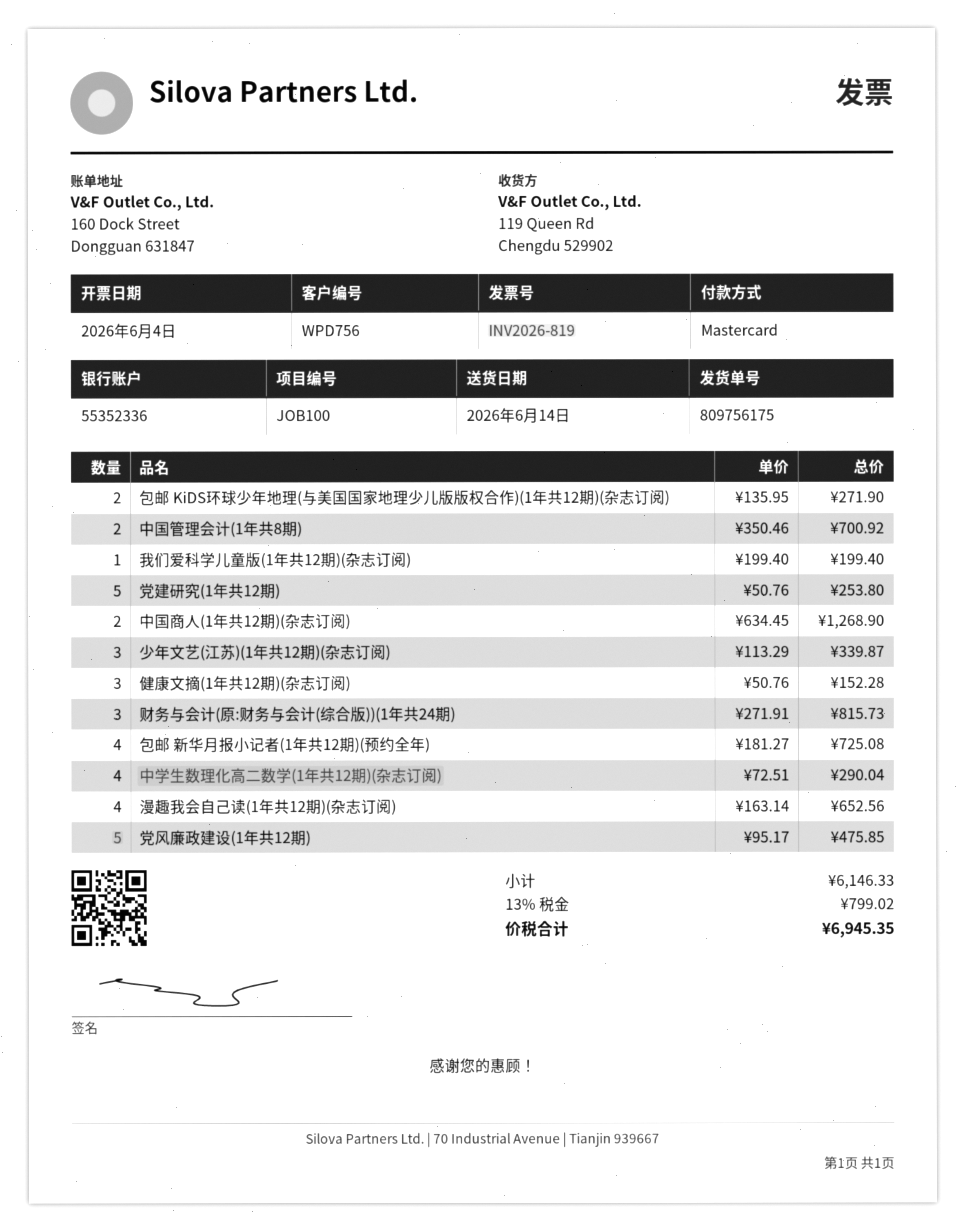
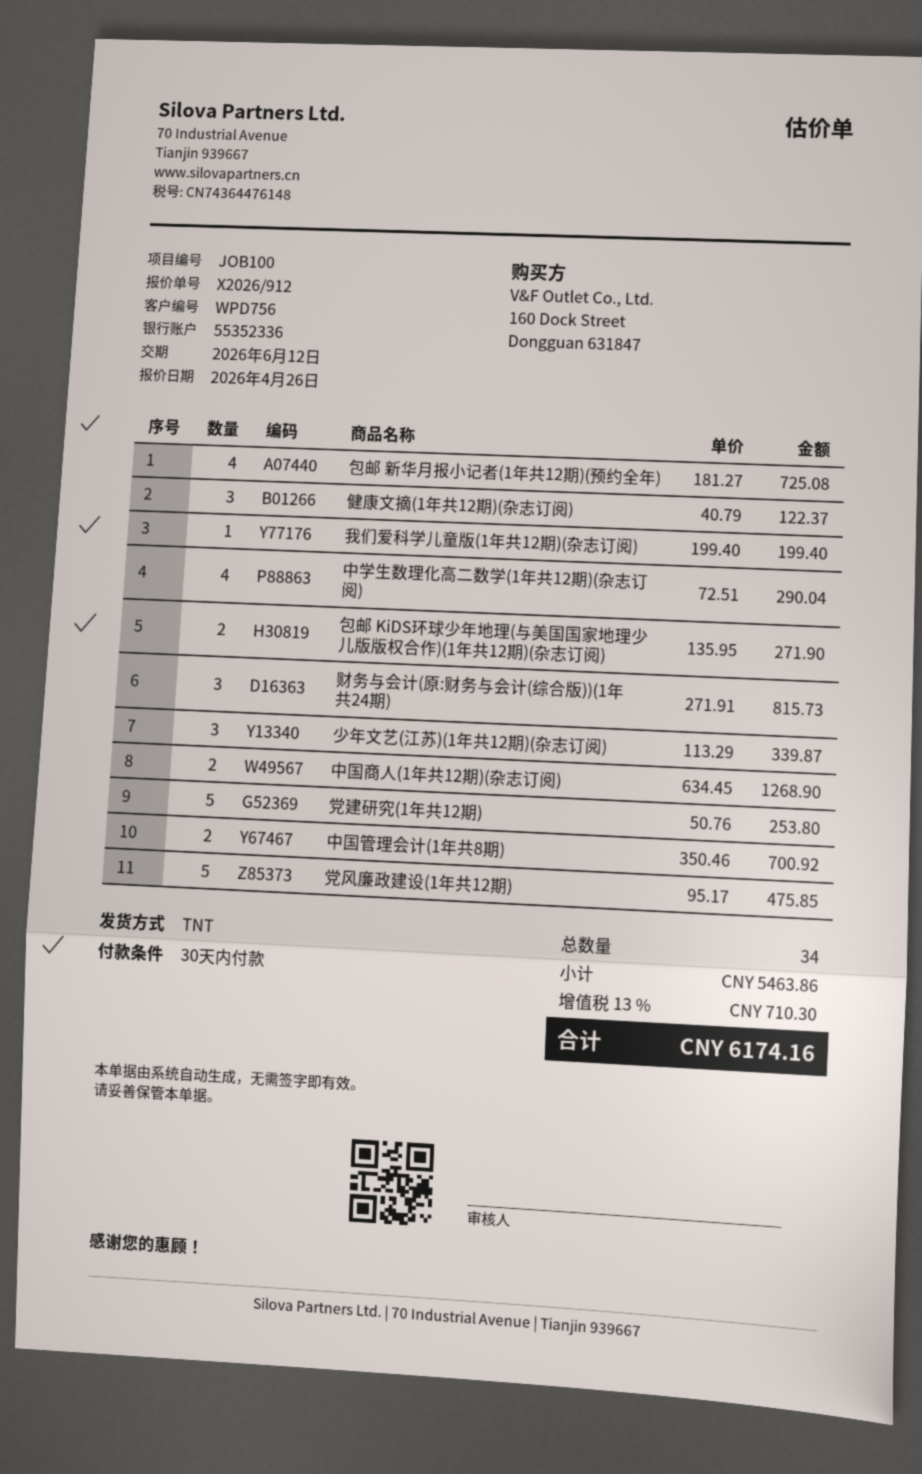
delivery date: 2026-06-14 -> 2026-06-12
健康文摘(1年共12期)(杂志订阅): 3 x 50.76 = 152.28 -> 3 x 40.79 = 122.37
漫趣我会自己读(1年共12期)(杂志订阅): 4 x 163.14 = 652.56 -> none
subtotal: 6146.33 -> 5463.86
tax: 13% = 799.02 -> 13% = 710.30
total: 6945.35 -> 6174.16

